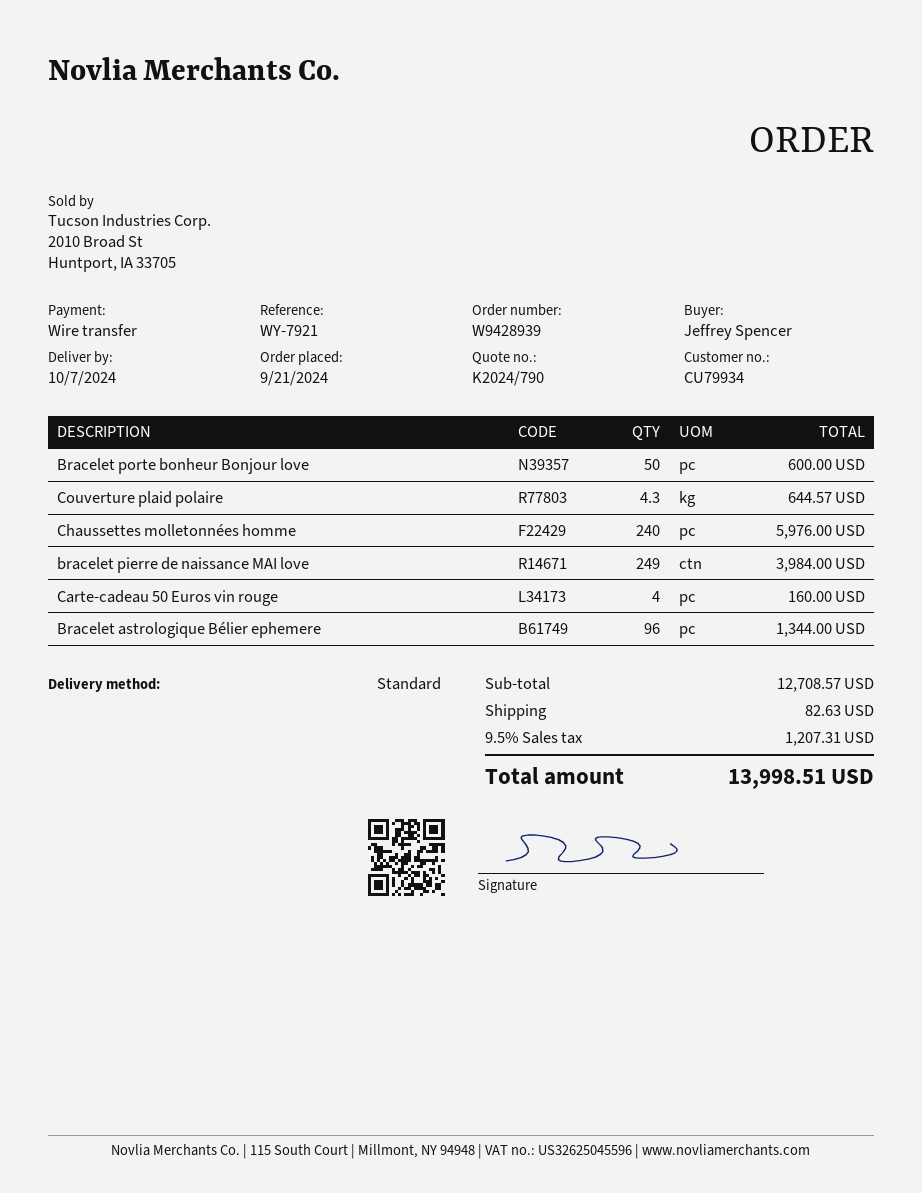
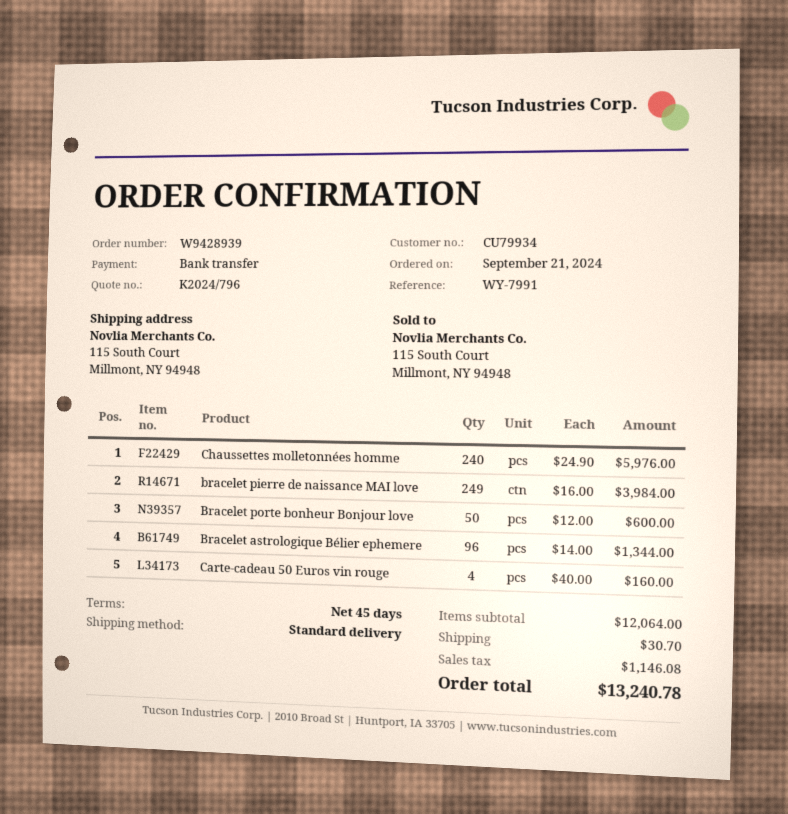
quote number: K2024/790 -> K2024/796
reference: WY-7921 -> WY-7991
Couverture plaid polaire: 4.3 for 644.57 -> none
subtotal: 12708.57 -> 12064.00
shipping: 82.63 -> 30.70
tax: 1207.31 -> 1146.08
total: 13998.51 -> 13240.78

